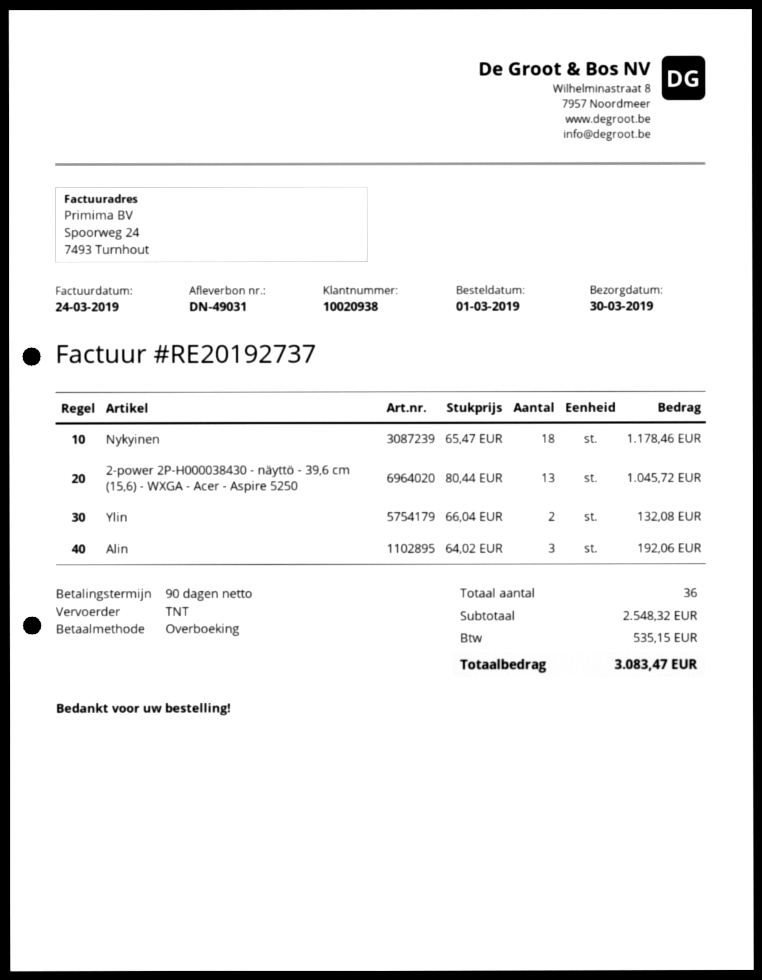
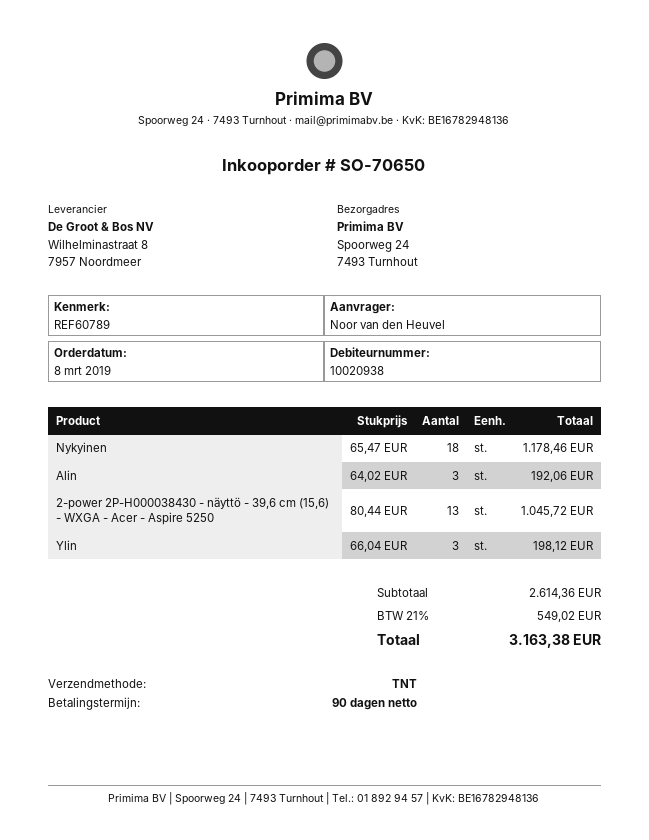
order date: 2019-03-01 -> 2019-03-08
Ylin: 2 x 66.04 = 132.08 -> 3 x 66.04 = 198.12
subtotal: 2548.32 -> 2614.36
tax: 535.15 -> 549.02
total: 3083.47 -> 3163.38

